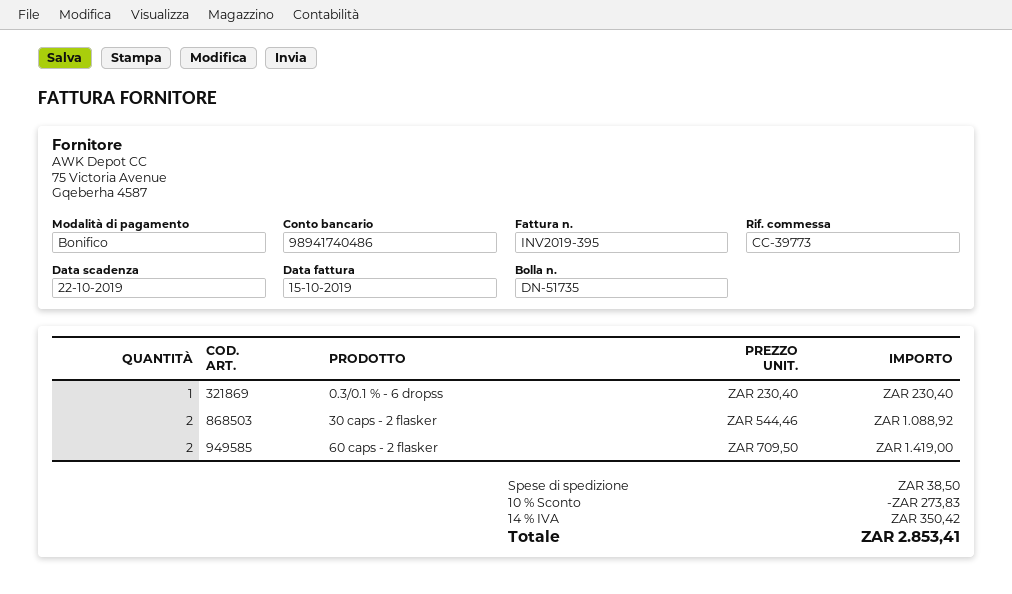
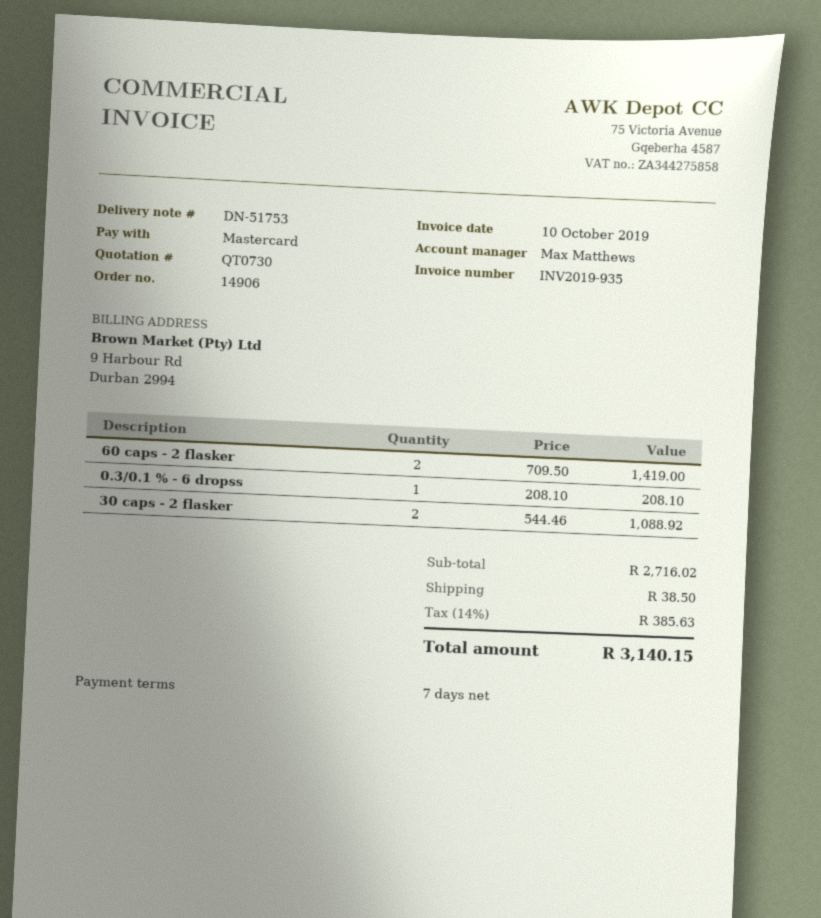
delivery note number: DN-51735 -> DN-51753
invoice number: INV2019-395 -> INV2019-935
invoice date: 2019-10-15 -> 2019-10-10
payment method: bank transfer -> Mastercard
0.3/0.1 % - 6 dropss: 1 x 230.40 = 230.40 -> 1 x 208.10 = 208.10
discount: 10% = 273.83 -> none
tax: 14% = 350.42 -> 14% = 385.63
total: 2853.41 -> 3140.15

